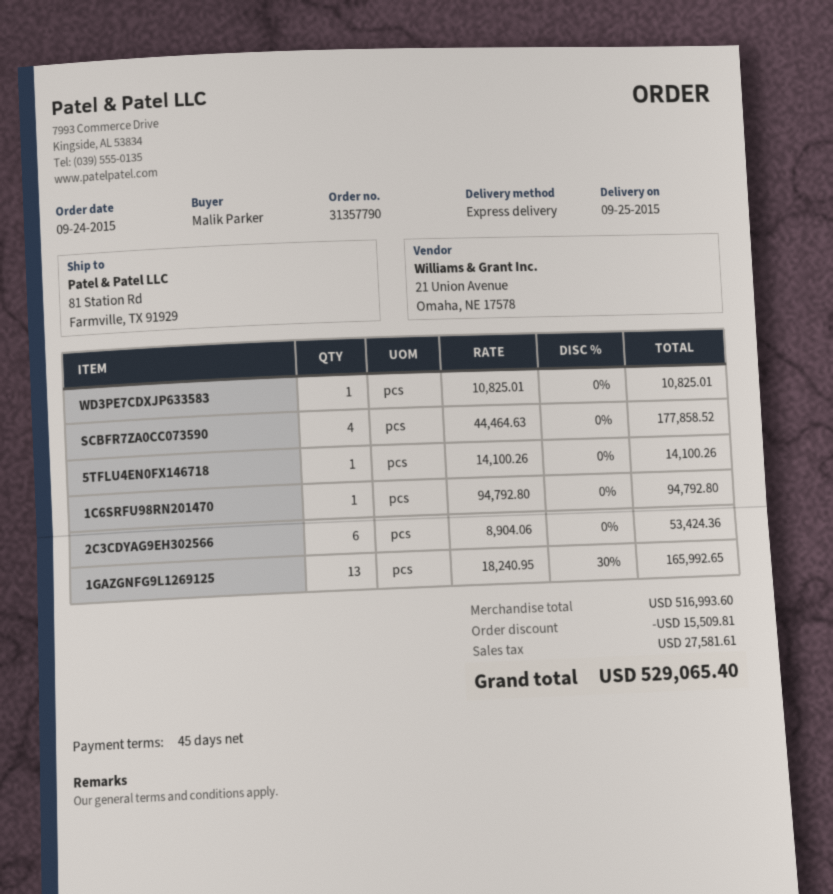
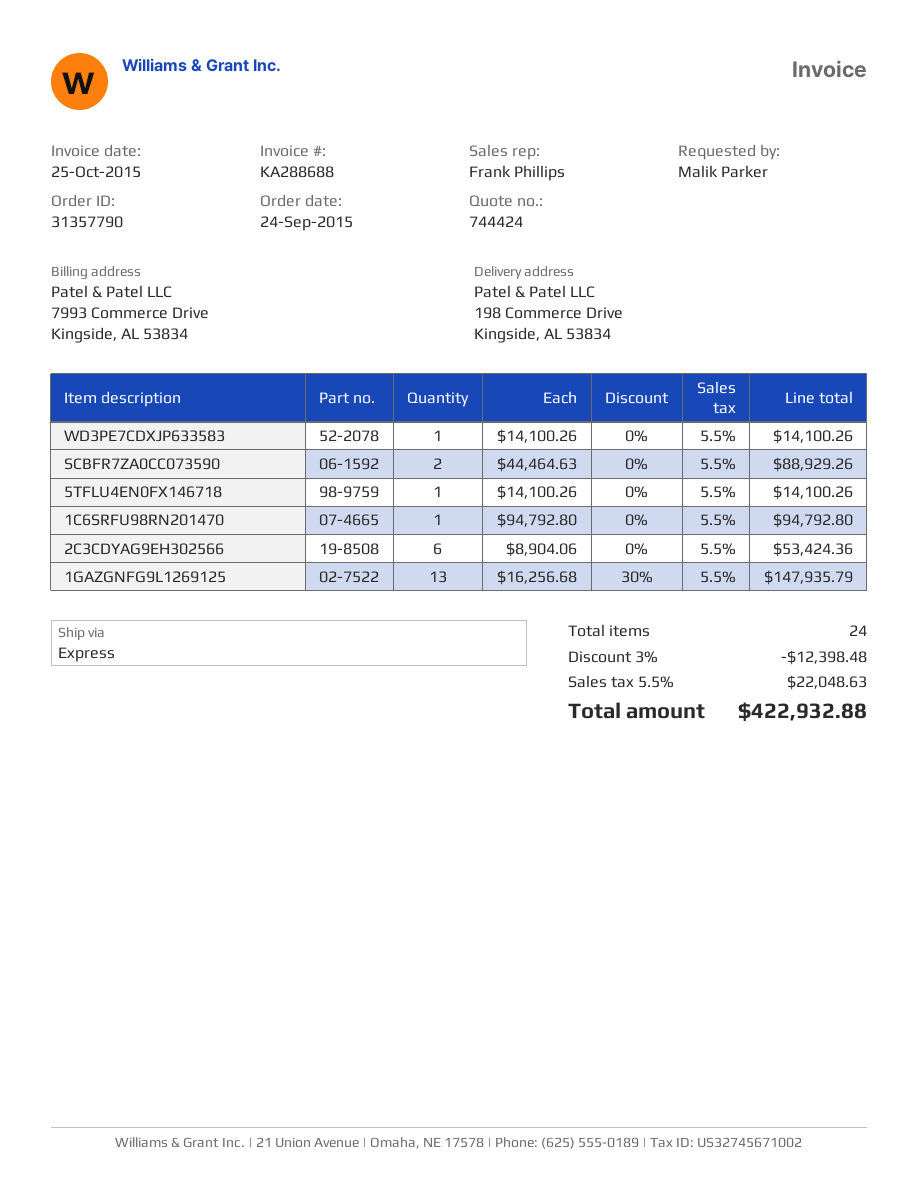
ship to: 81 Station Rd, Farmville, TX 91929 -> 198 Commerce Drive, Kingside, AL 53834
WD3PE7CDXJP633583: 1 x 10825.01 = 10825.01 -> 1 x 14100.26 = 14100.26
SCBFR7ZA0CC073590: 4 x 44464.63 = 177858.52 -> 2 x 44464.63 = 88929.26
1GAZGNFG9L1269125: 13 x 18240.95 - 30% = 165992.65 -> 13 x 16256.68 - 30% = 147935.79
discount: 15509.81 -> 12398.48
tax: 27581.61 -> 22048.63
total: 529065.40 -> 422932.88

